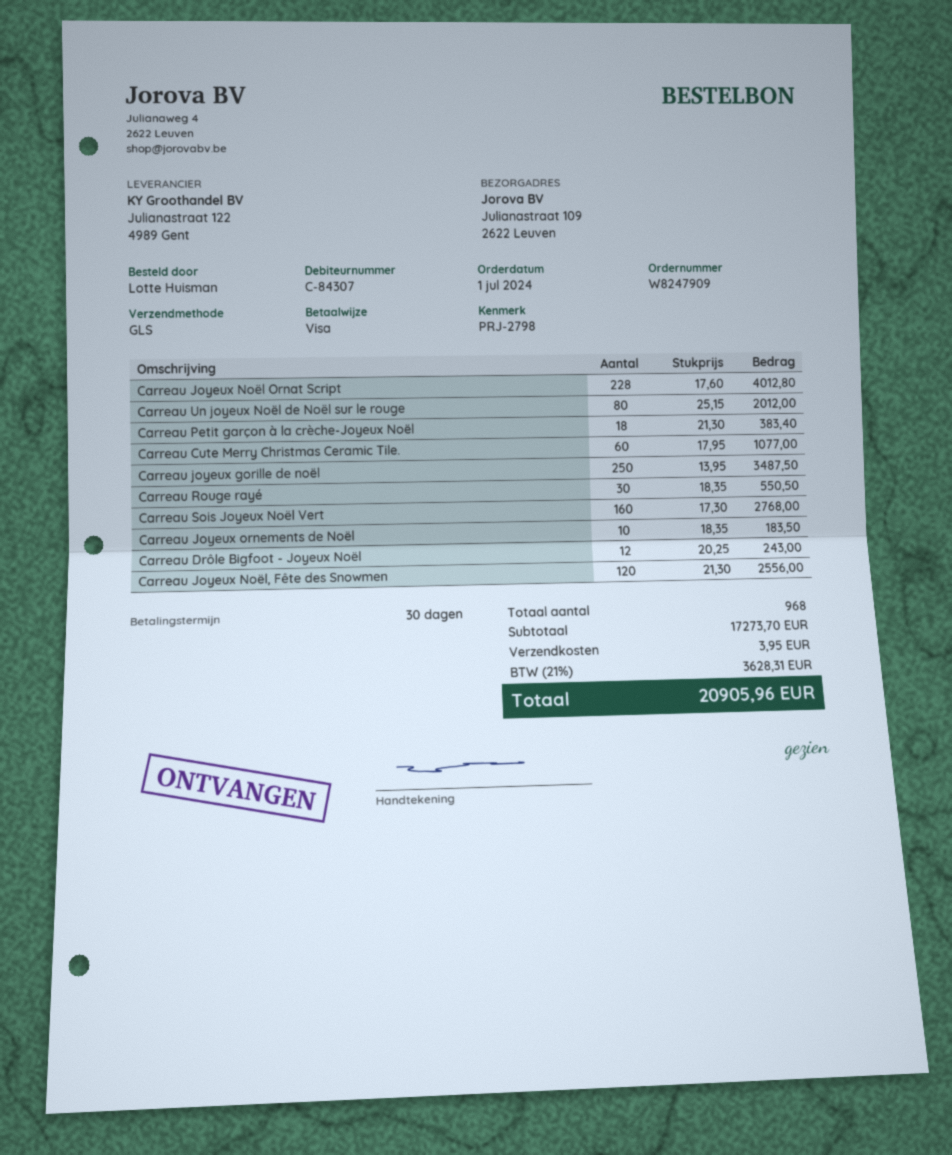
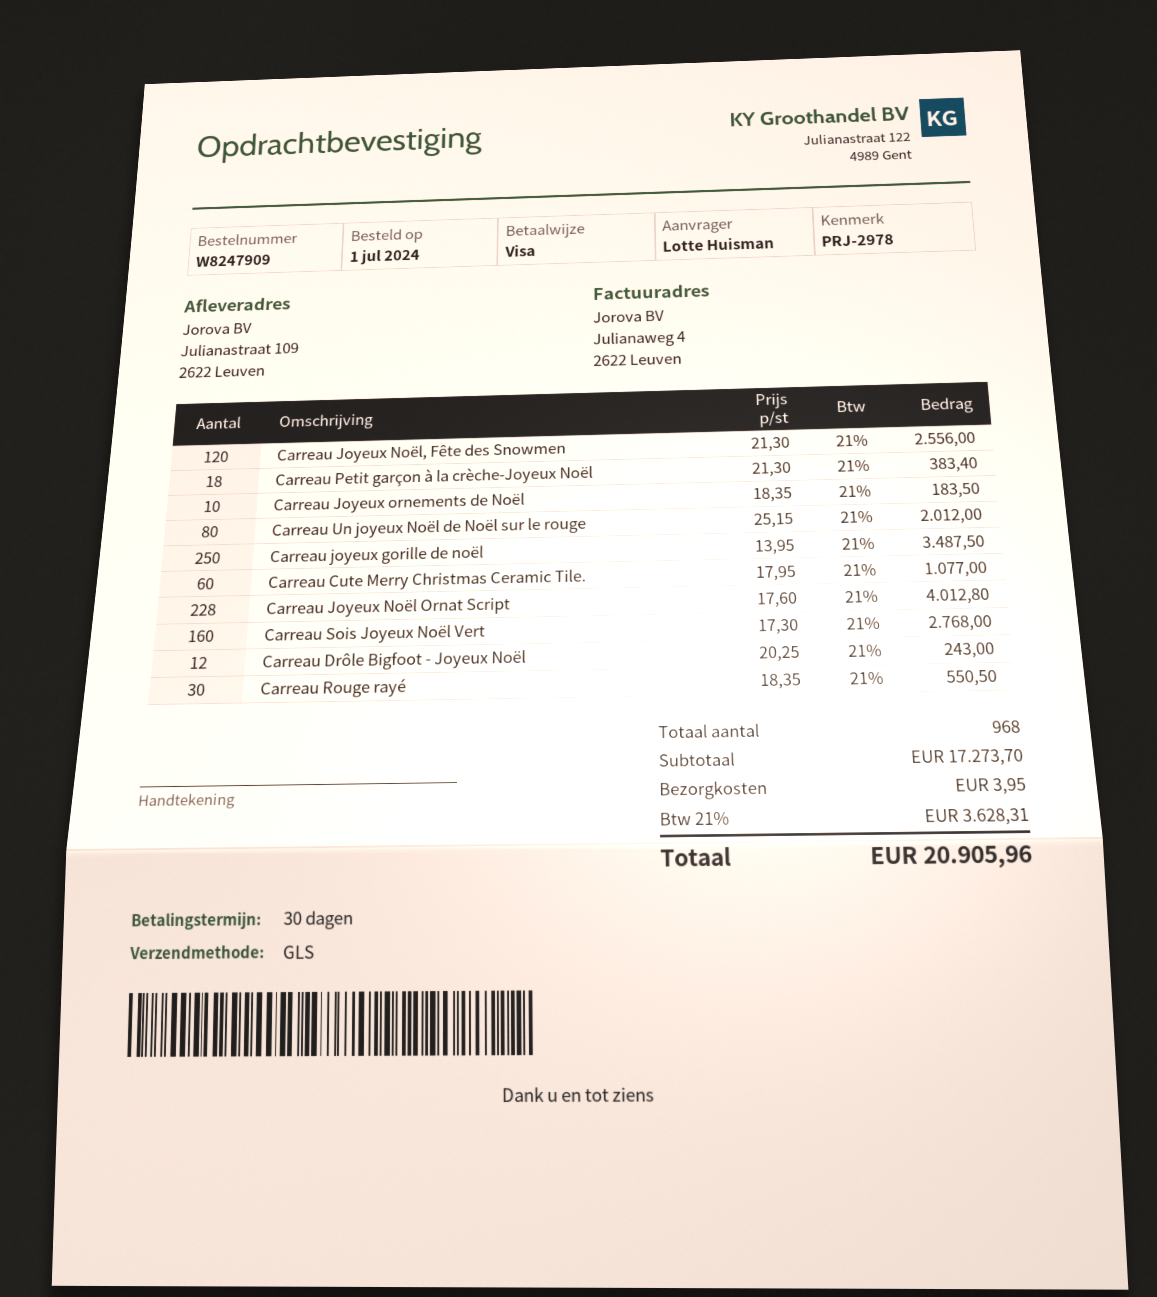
reference: PRJ-2798 -> PRJ-2978

